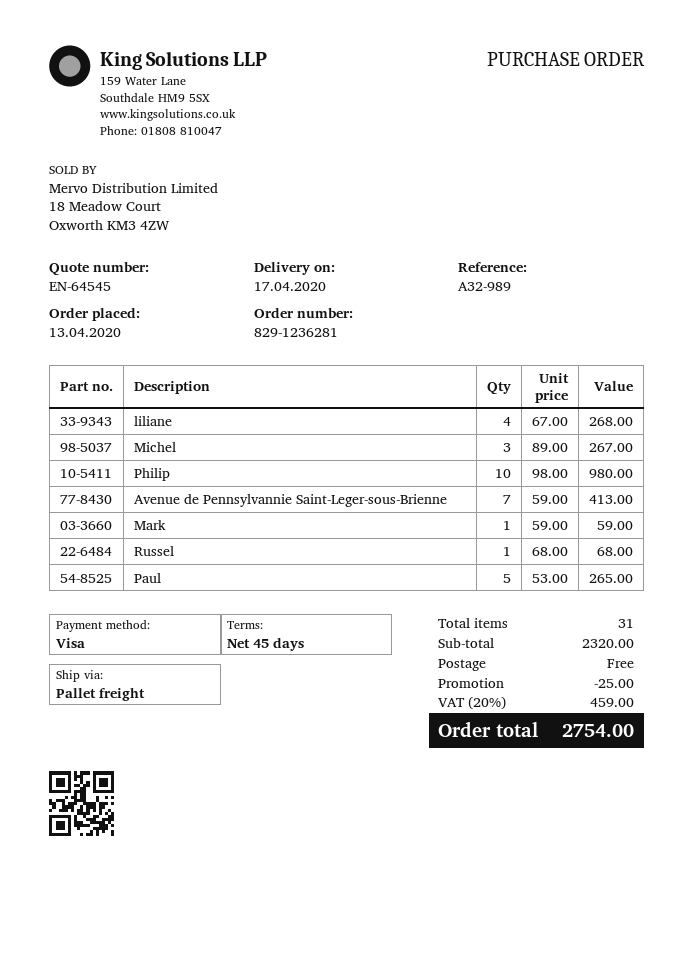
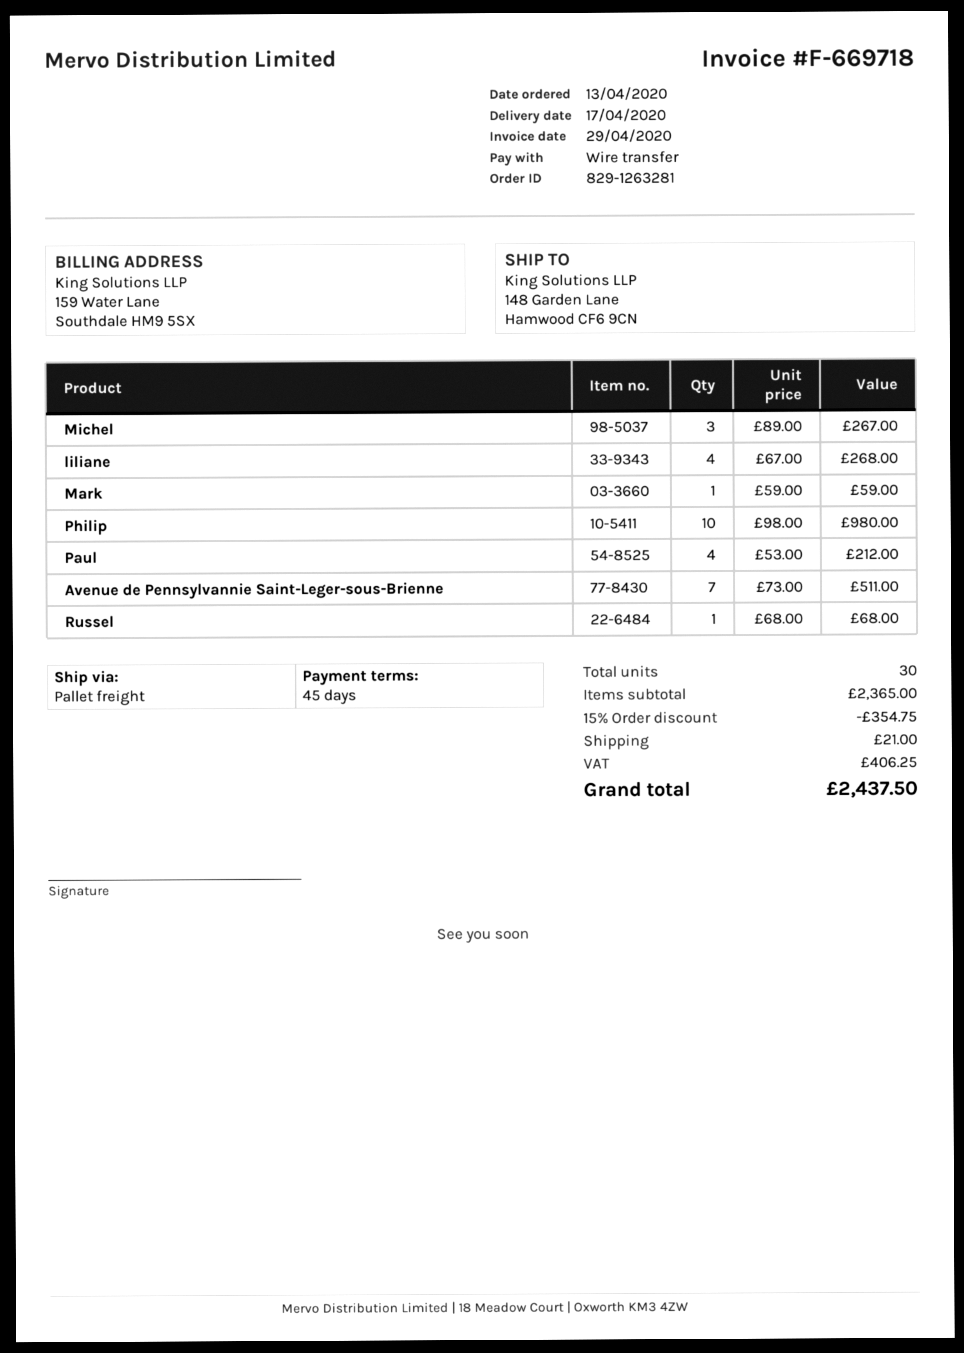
order number: 829-1236281 -> 829-1263281
payment method: Visa -> bank transfer
Avenue de Pennsylvannie Saint-Leger-sous-Brienne: 7 x 59.00 = 413.00 -> 7 x 73.00 = 511.00
Paul: 5 x 53.00 = 265.00 -> 4 x 53.00 = 212.00
total quantity: 31 -> 30
subtotal: 2320.00 -> 2365.00
discount: 25.00 -> 354.75
shipping: 0.00 -> 21.00
tax: 459.00 -> 406.25
total: 2754.00 -> 2437.50

